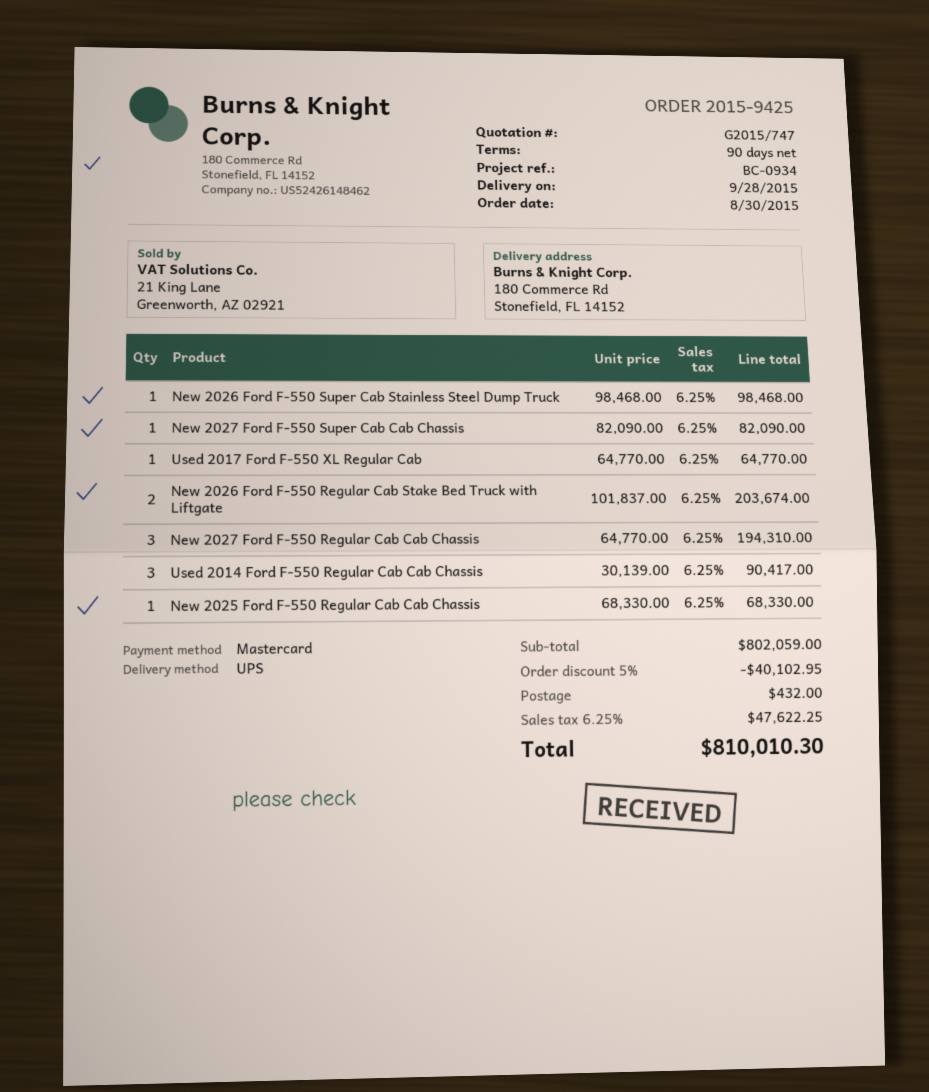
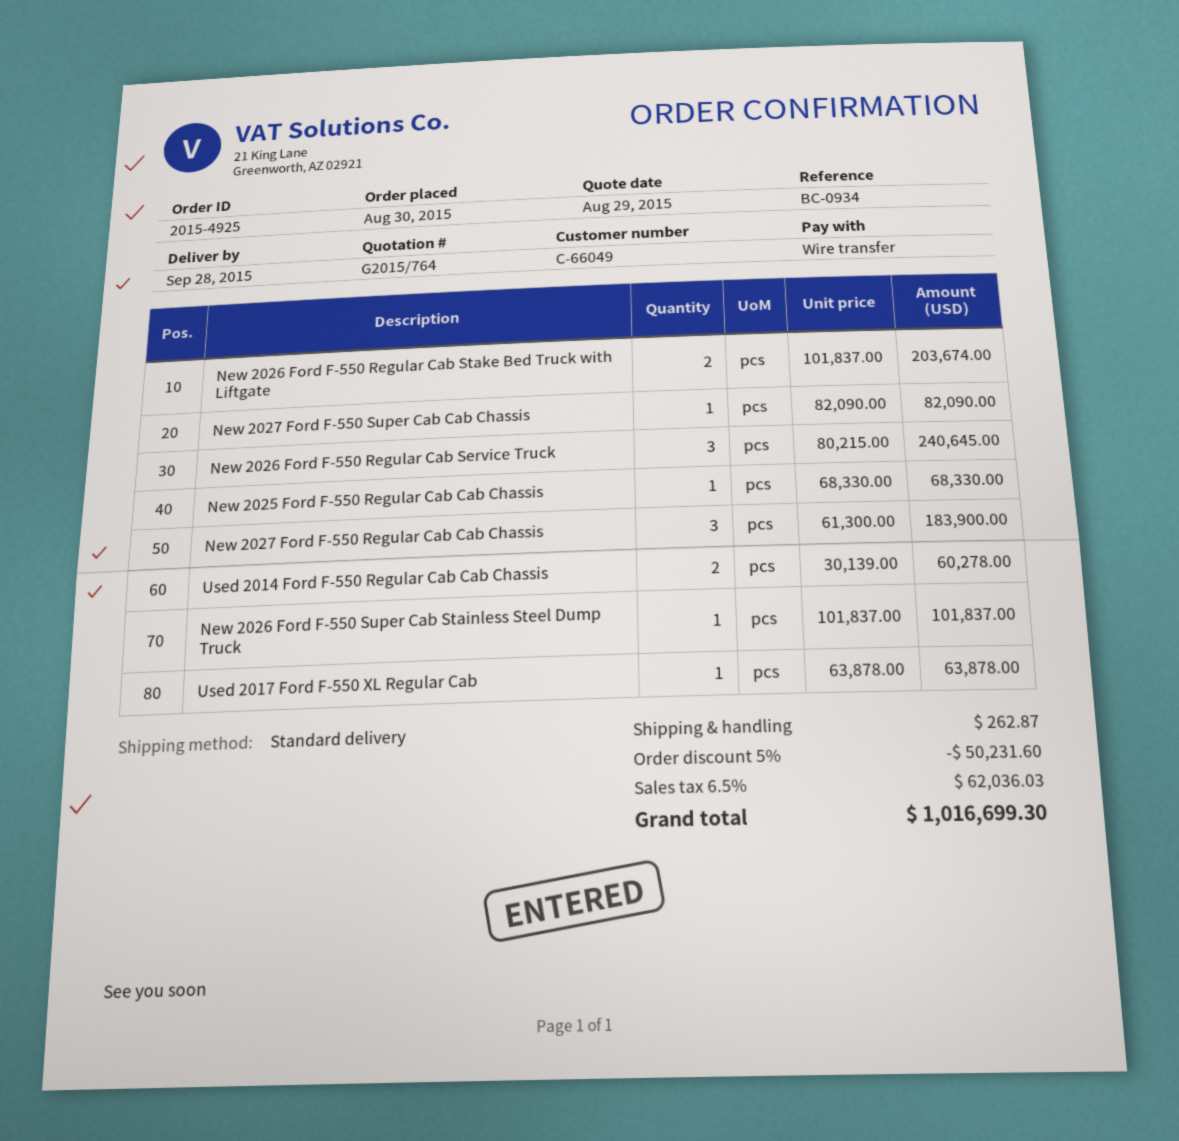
quote number: G2015/747 -> G2015/764
order number: 2015-9425 -> 2015-4925
payment method: Mastercard -> bank transfer
shipping method: UPS -> standard
New 2026 Ford F-550 Super Cab Stainless Steel Dump Truck: 1 x 98468.00 = 98468.00 -> 1 x 101837.00 = 101837.00
Used 2017 Ford F-550 XL Regular Cab: 1 x 64770.00 = 64770.00 -> 1 x 63878.00 = 63878.00
New 2027 Ford F-550 Regular Cab Cab Chassis: 3 x 64770.00 = 194310.00 -> 3 x 61300.00 = 183900.00
Used 2014 Ford F-550 Regular Cab Cab Chassis: 3 x 30139.00 = 90417.00 -> 2 x 30139.00 = 60278.00
New 2026 Ford F-550 Regular Cab Service Truck: none -> 3 x 80215.00 = 240645.00
discount: 5% = 40102.95 -> 5% = 50231.60
shipping: 432.00 -> 262.87
tax: 6.25% = 47622.25 -> 6.5% = 62036.03
total: 810010.30 -> 1016699.30

